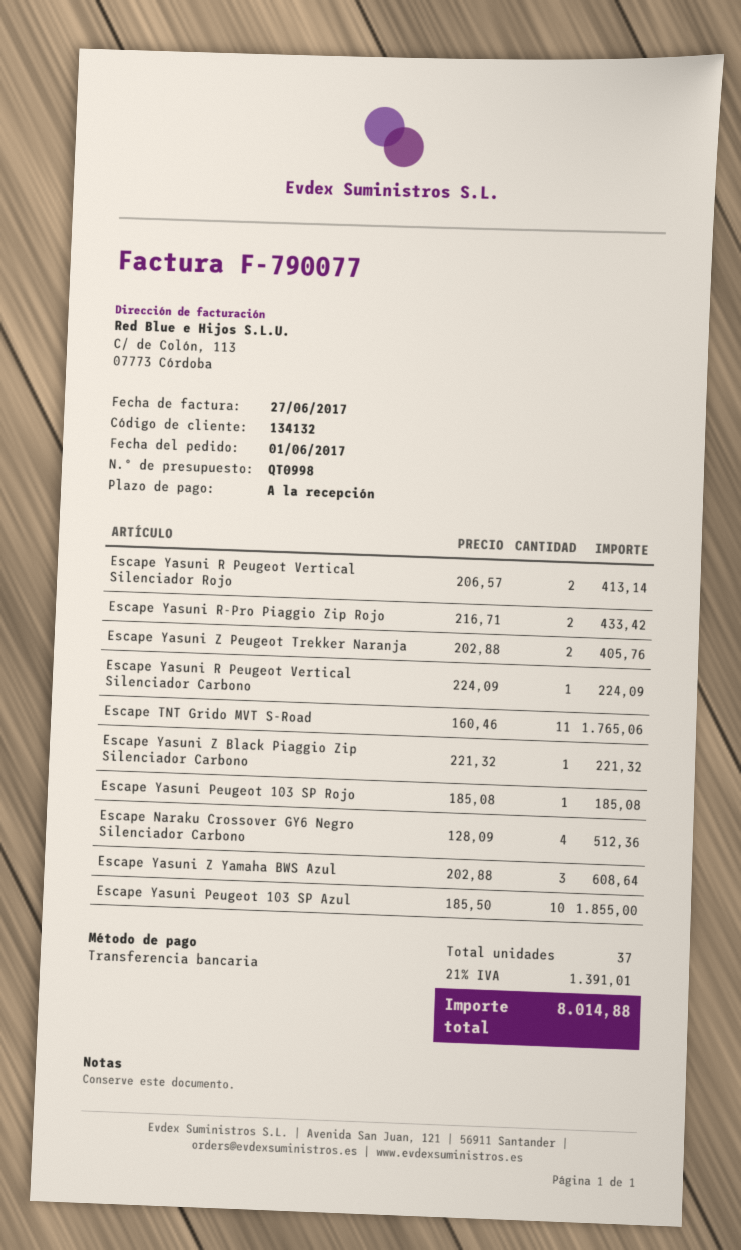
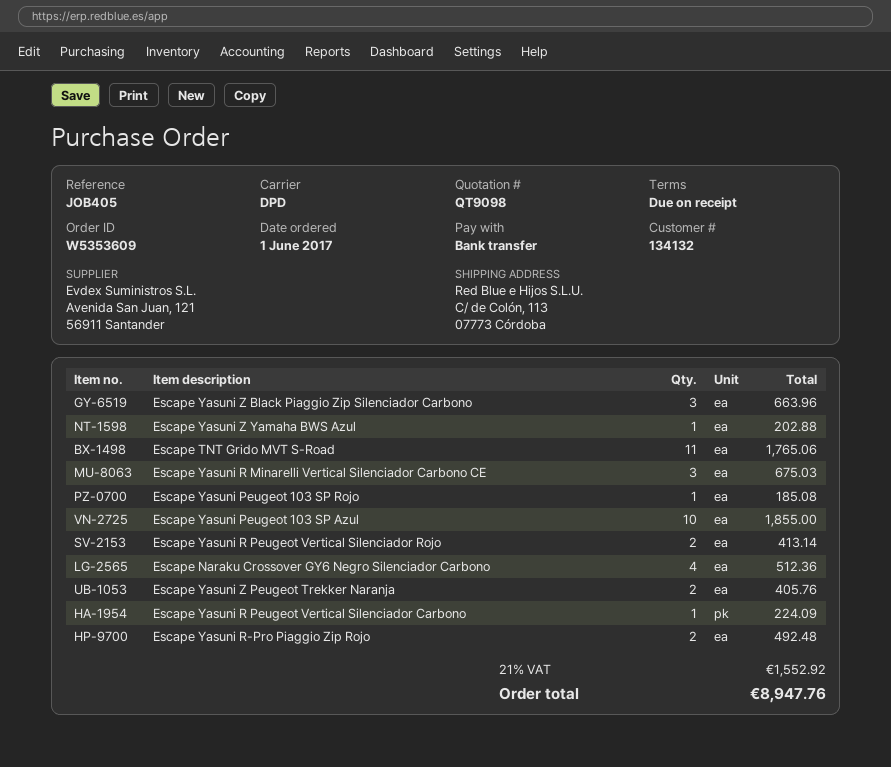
quote number: QT0998 -> QT9098
Escape Yasuni R-Pro Piaggio Zip Rojo: 2 for 433.42 -> 2 for 492.48
Escape Yasuni Z Black Piaggio Zip Silenciador Carbono: 1 for 221.32 -> 3 for 663.96
Escape Yasuni Z Yamaha BWS Azul: 3 for 608.64 -> 1 for 202.88
Escape Yasuni R Minarelli Vertical Silenciador Carbono CE: none -> 3 for 675.03
tax: 21% = 1391.01 -> 21% = 1552.92
total: 8014.88 -> 8947.76

